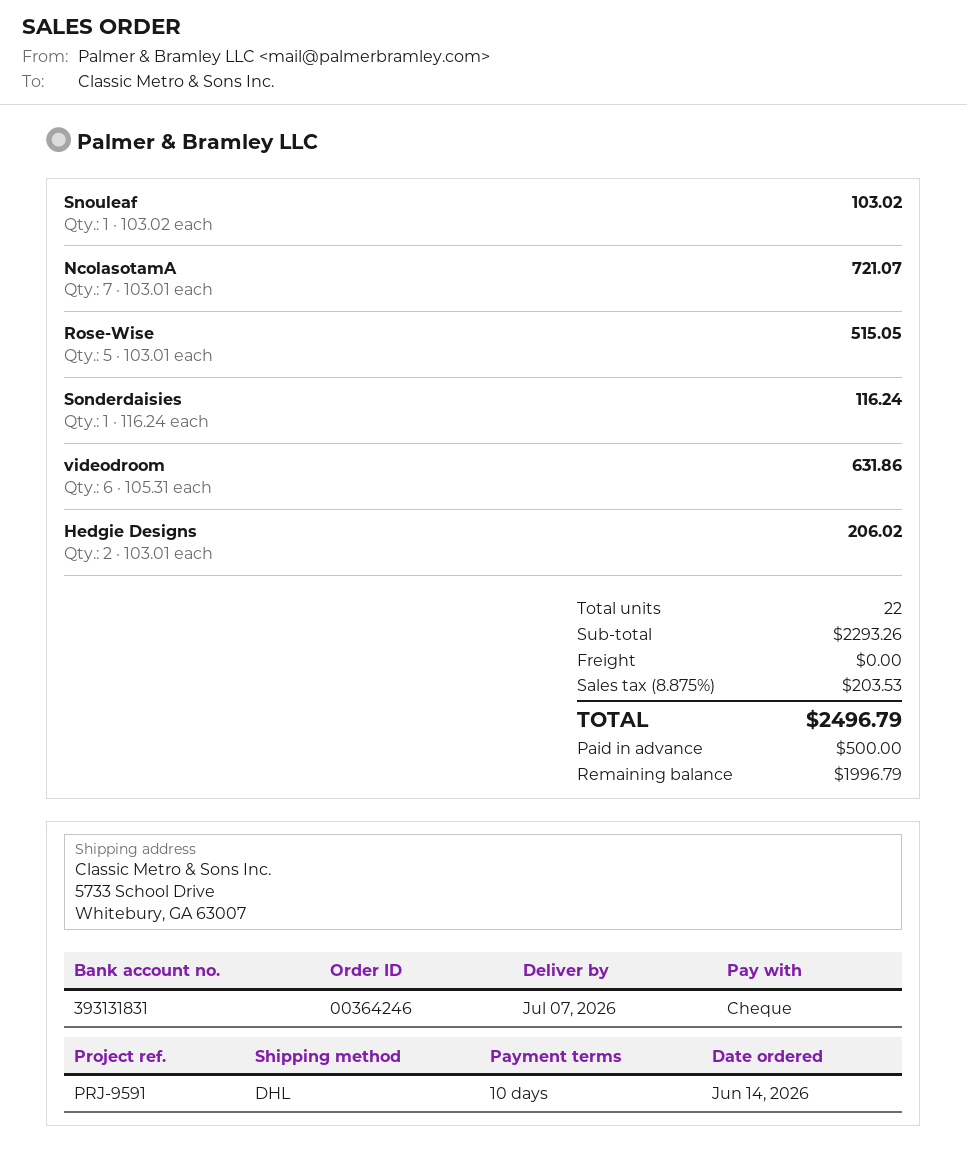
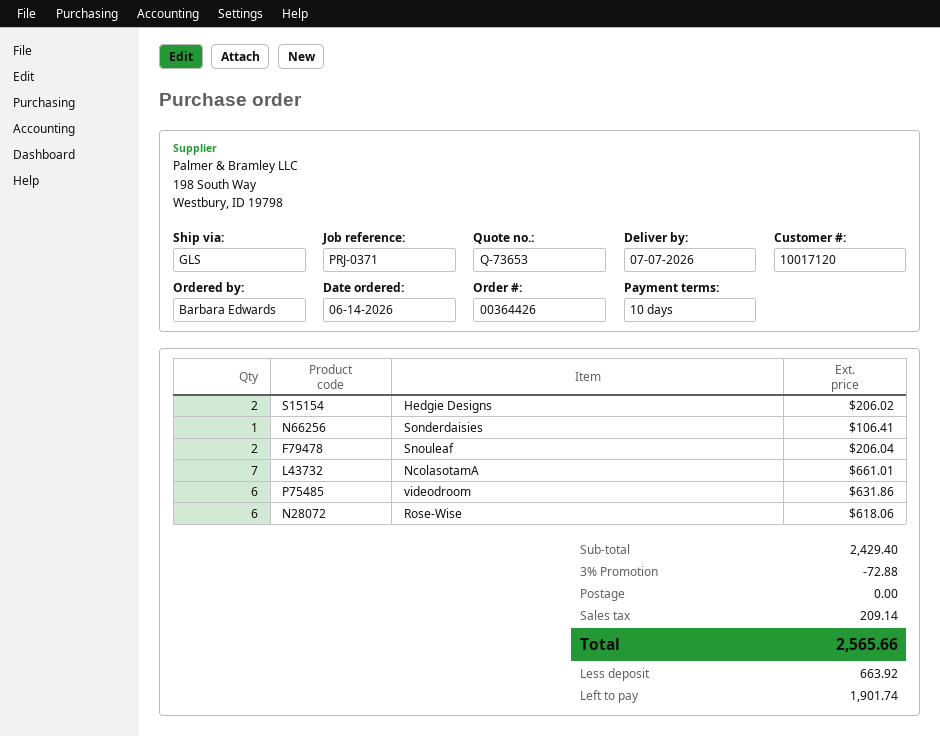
order number: 00364246 -> 00364426
reference: PRJ-9591 -> PRJ-0371
shipping method: DHL -> GLS
Snouleaf: 1 for 103.02 -> 2 for 206.04
NcolasotamA: 7 for 721.07 -> 7 for 661.01
Rose-Wise: 5 for 515.05 -> 6 for 618.06
Sonderdaisies: 1 for 116.24 -> 1 for 106.41
subtotal: 2293.26 -> 2429.40
discount: none -> 3% = 72.88
tax: 203.53 -> 209.14
total: 2496.79 -> 2565.66
deposit: 500.00 -> 663.92
balance: 1996.79 -> 1901.74

